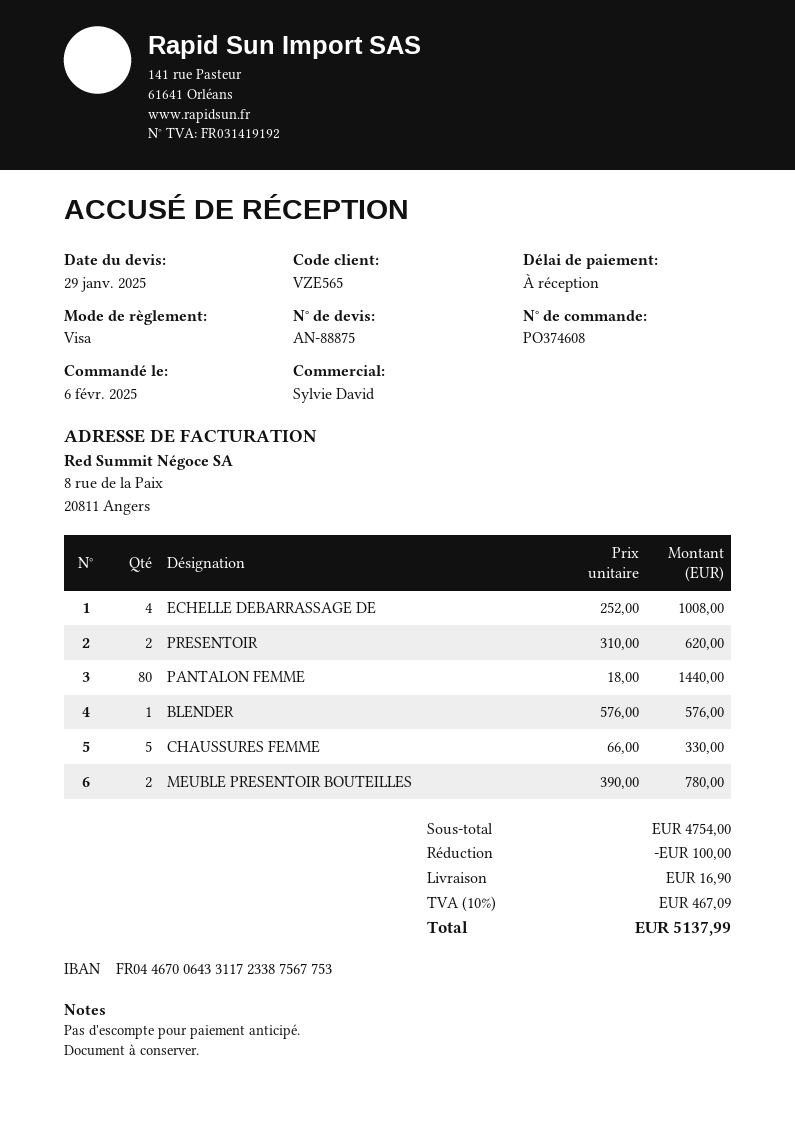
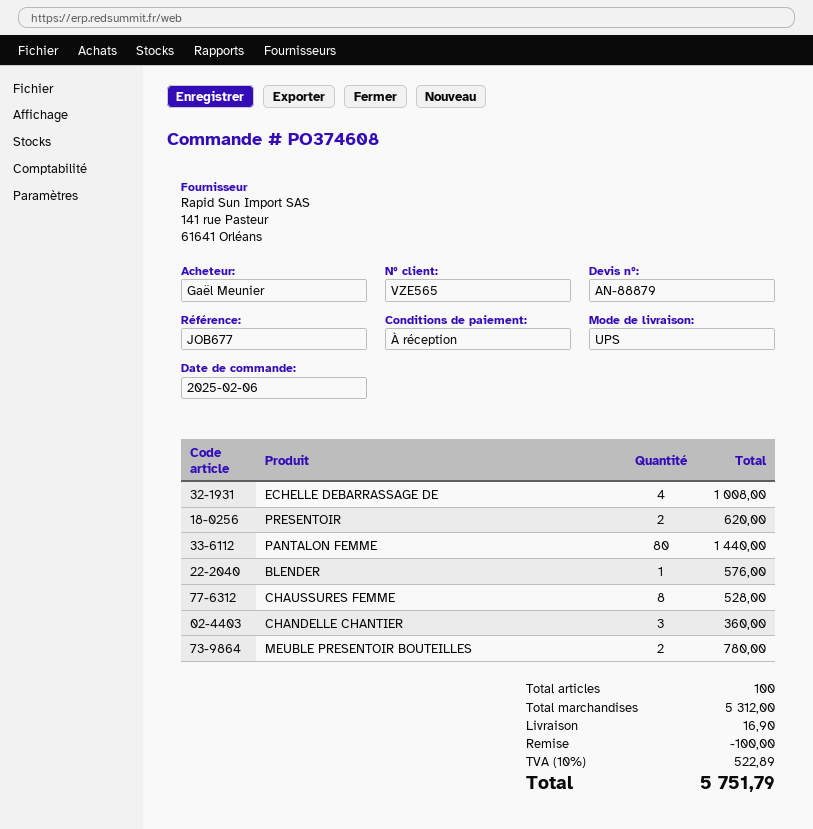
quote number: AN-88875 -> AN-88879
CHAUSSURES FEMME: 5 for 330.00 -> 8 for 528.00
CHANDELLE CHANTIER: none -> 3 for 360.00
subtotal: 4754.00 -> 5312.00
tax: 10% = 467.09 -> 10% = 522.89
total: 5137.99 -> 5751.79

